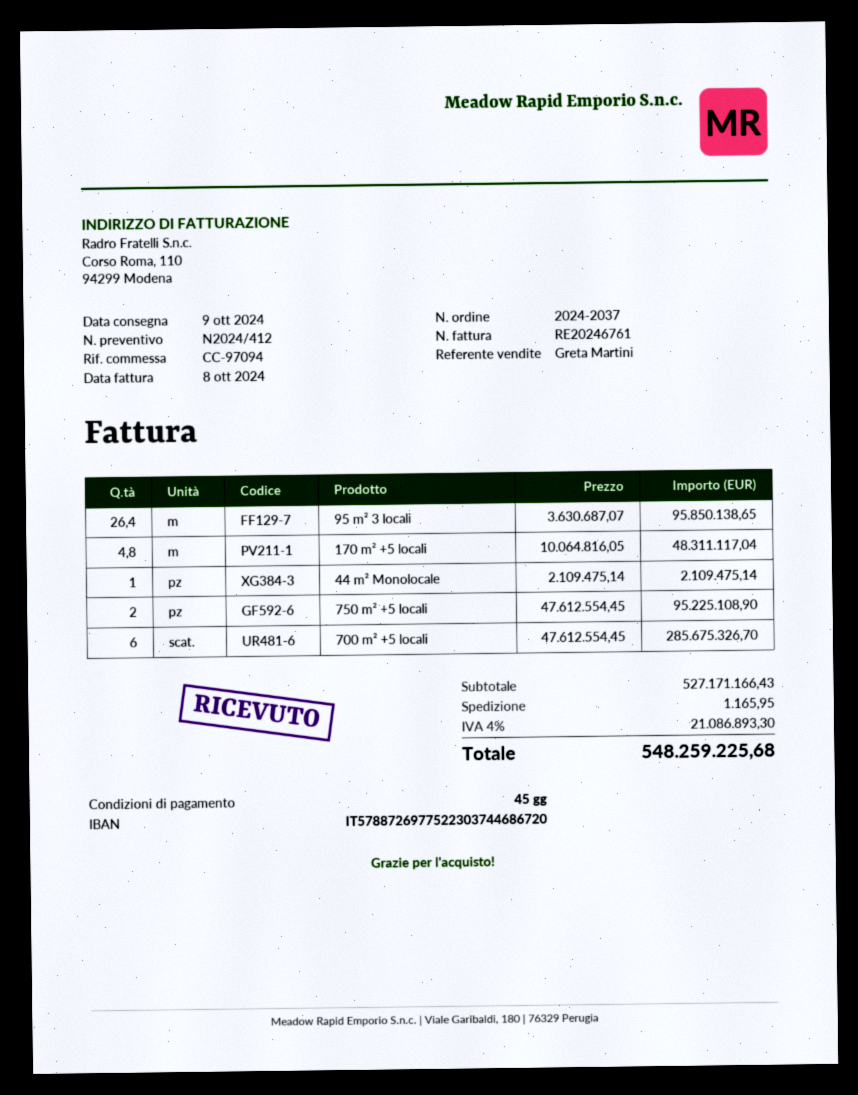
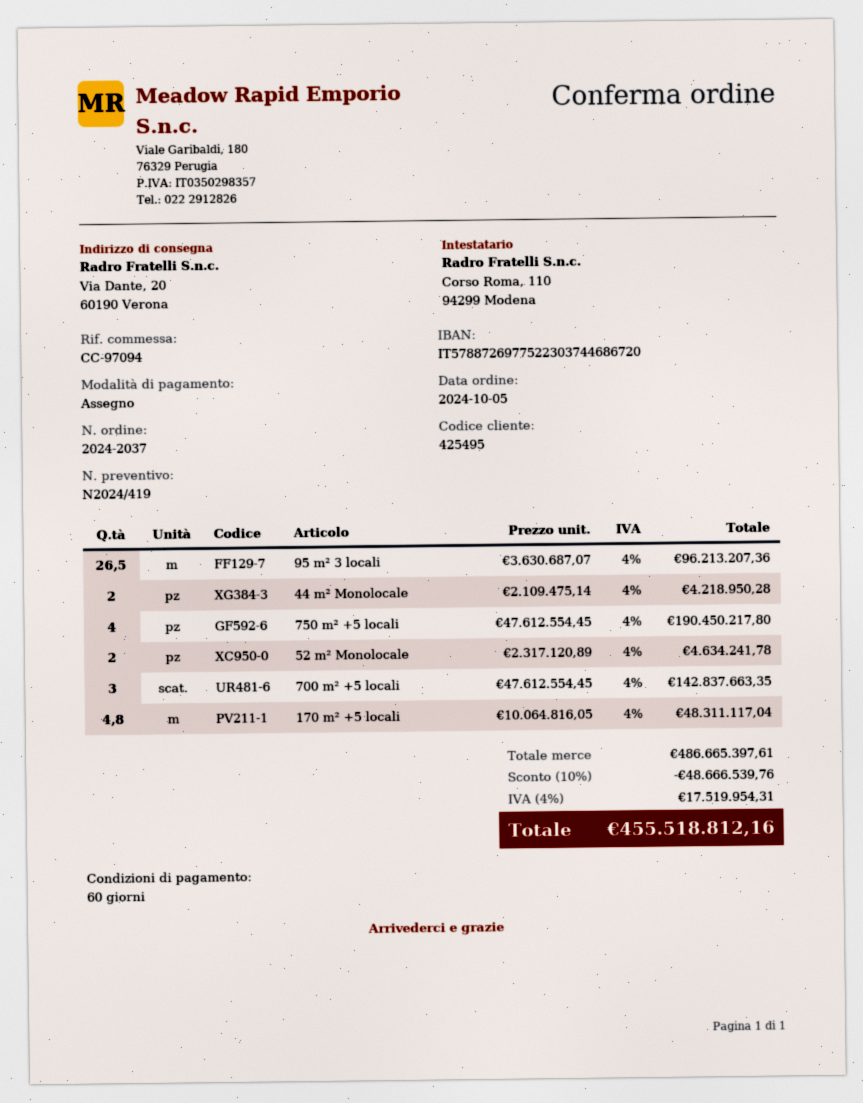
quote number: N2024/412 -> N2024/419
payment terms: 45 days -> 60 days
95 m² 3 locali: 26.4 x 3630687.07 = 95850138.65 -> 26.5 x 3630687.07 = 96213207.36
44 m² Monolocale: 1 x 2109475.14 = 2109475.14 -> 2 x 2109475.14 = 4218950.28
750 m² +5 locali: 2 x 47612554.45 = 95225108.90 -> 4 x 47612554.45 = 190450217.80
700 m² +5 locali: 6 x 47612554.45 = 285675326.70 -> 3 x 47612554.45 = 142837663.35
52 m² Monolocale: none -> 2 x 2317120.89 = 4634241.78
subtotal: 527171166.43 -> 486665397.61
discount: none -> 10% = 48666539.76
shipping: 1165.95 -> none
tax: 4% = 21086893.30 -> 4% = 17519954.31
total: 548259225.68 -> 455518812.16

